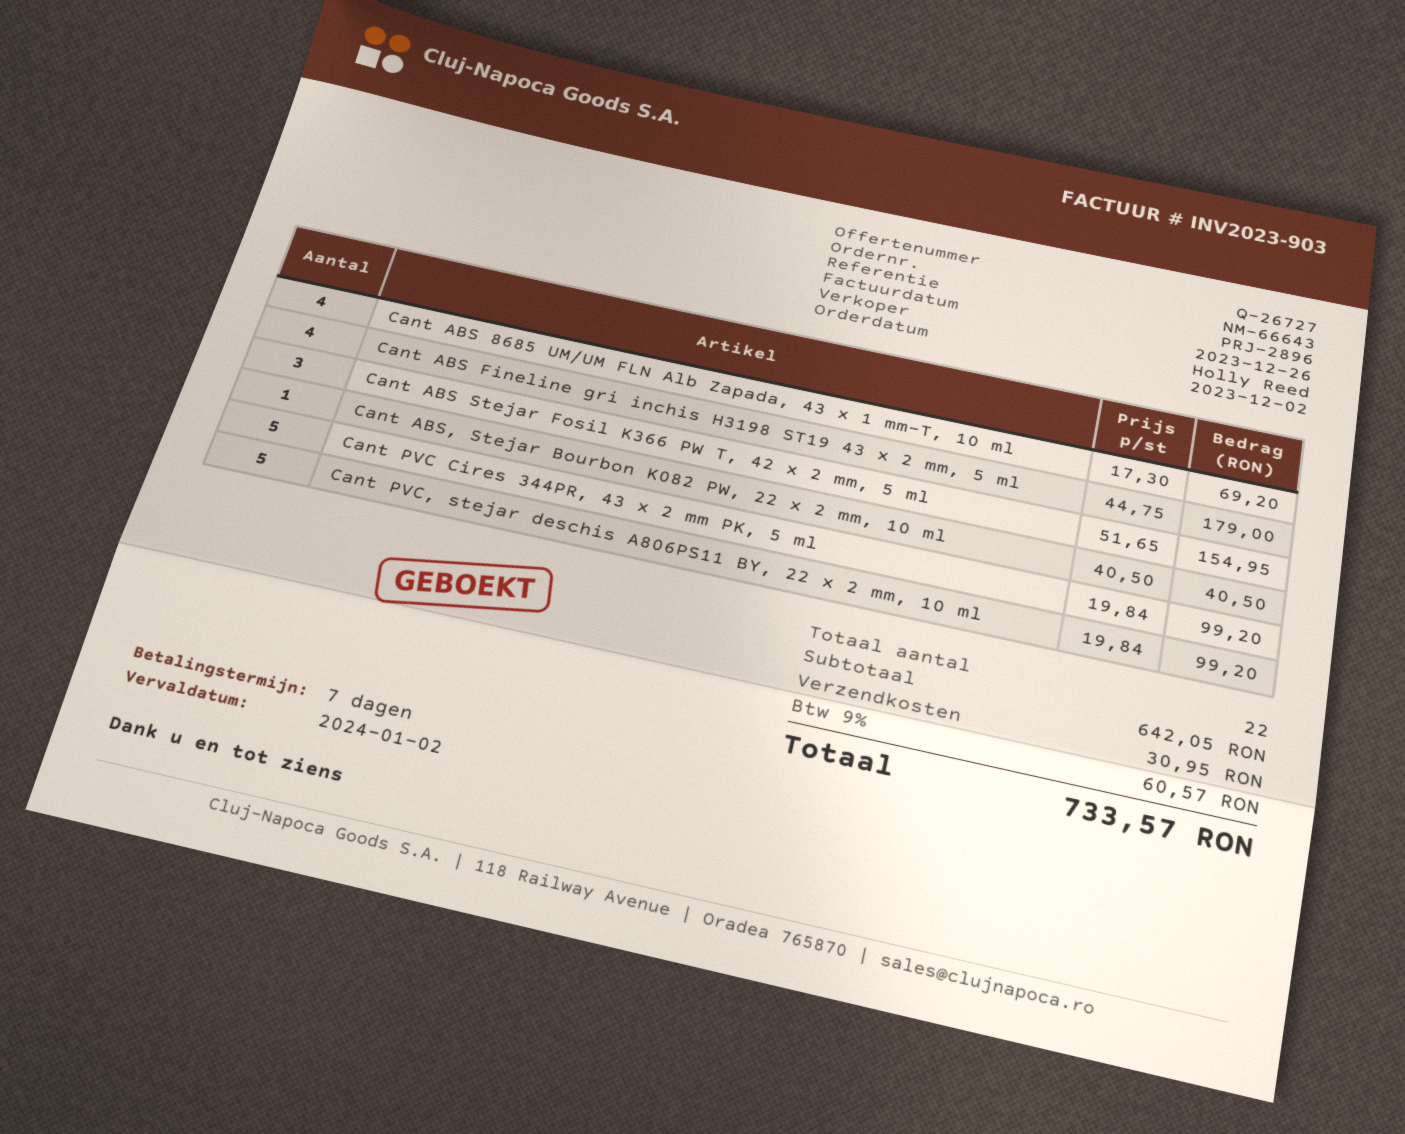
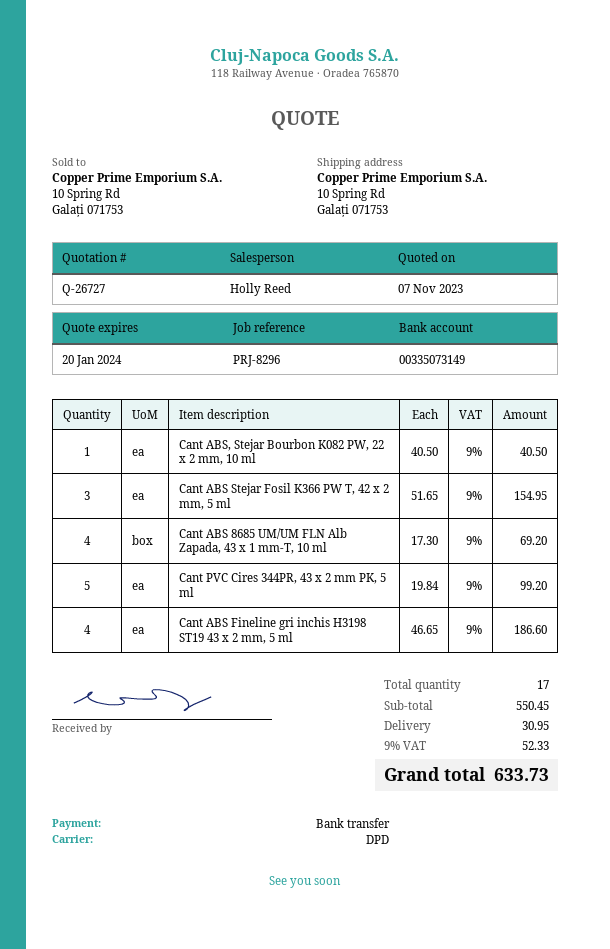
reference: PRJ-2896 -> PRJ-8296
Cant ABS Fineline gri inchis H3198 ST19 43 x 2 mm, 5 ml: 4 x 44.75 = 179.00 -> 4 x 46.65 = 186.60
Cant PVC, stejar deschis A806PS11 BY, 22 x 2 mm, 10 ml: 5 x 19.84 = 99.20 -> none
total quantity: 22 -> 17
subtotal: 642.05 -> 550.45
tax: 9% = 60.57 -> 9% = 52.33
total: 733.57 -> 633.73

